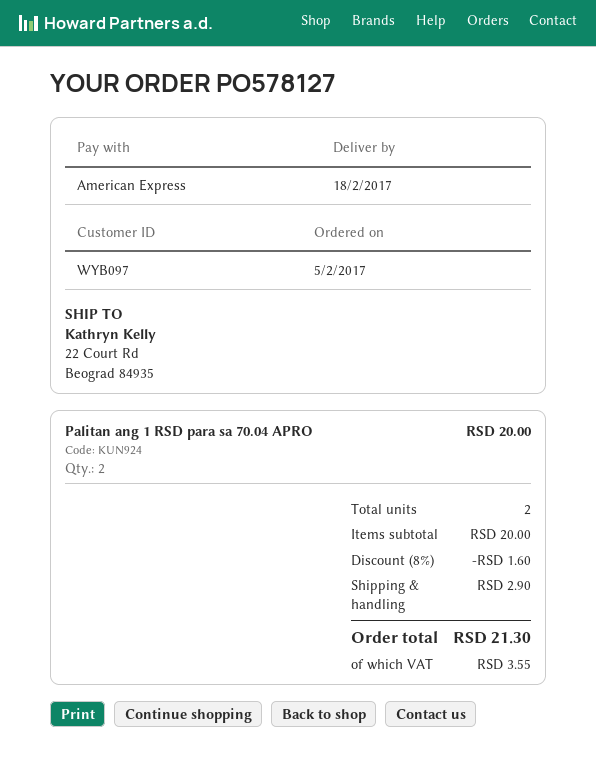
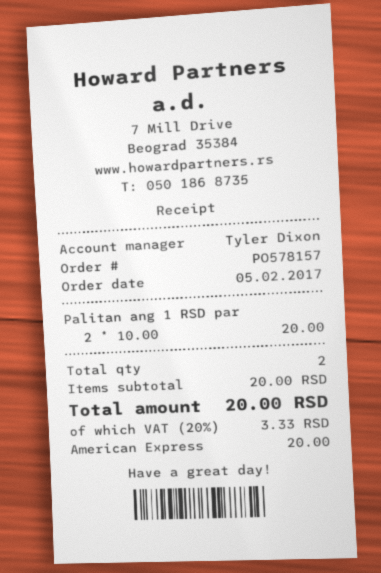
order number: PO578127 -> PO578157
discount: 8% = 1.60 -> none
shipping: 2.90 -> none
tax: 3.55 -> 3.33
total: 21.30 -> 20.00

